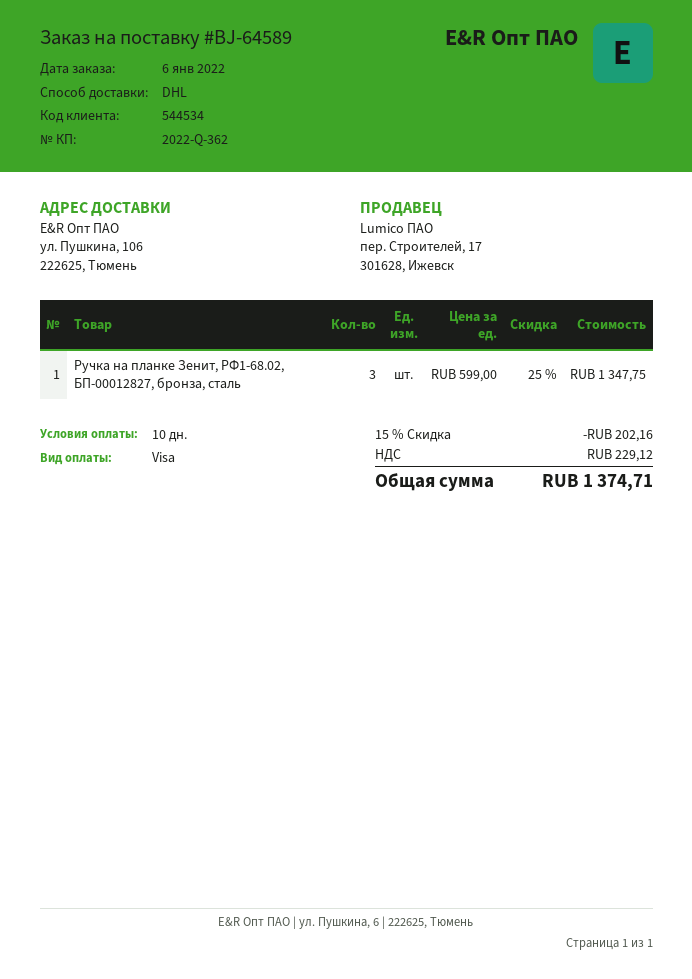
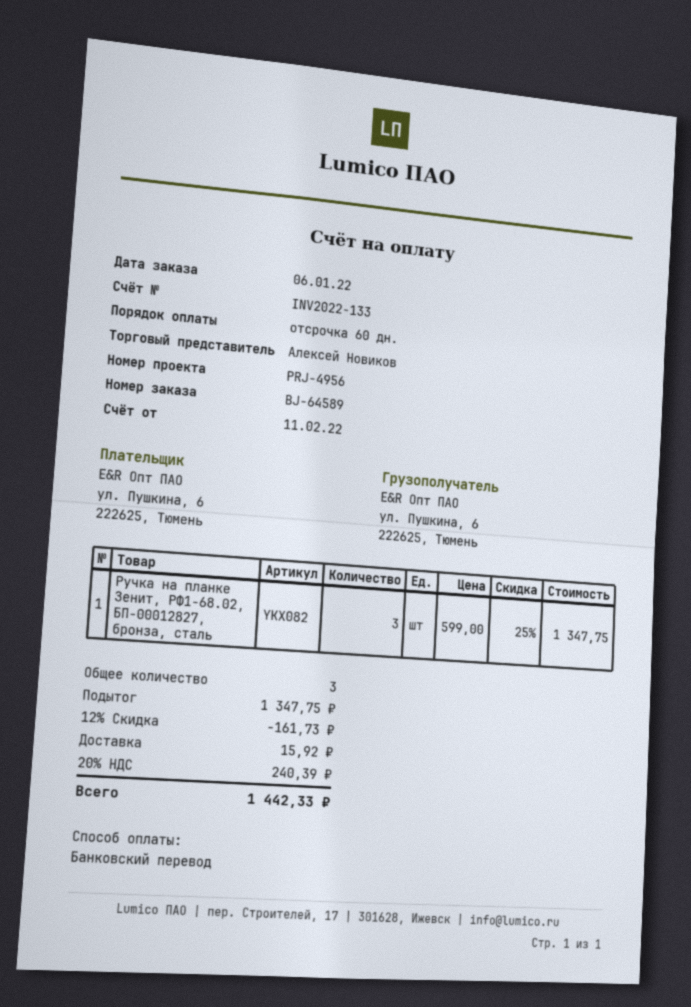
payment terms: 10 days -> 60 days
payment method: Visa -> bank transfer
ship to: ул. Пушкина, 106, 222625, Тюмень -> ул. Пушкина, 6, 222625, Тюмень
discount: 15% = 202.16 -> 12% = 161.73
shipping: none -> 15.92
tax: 229.12 -> 240.39
total: 1374.71 -> 1442.33

